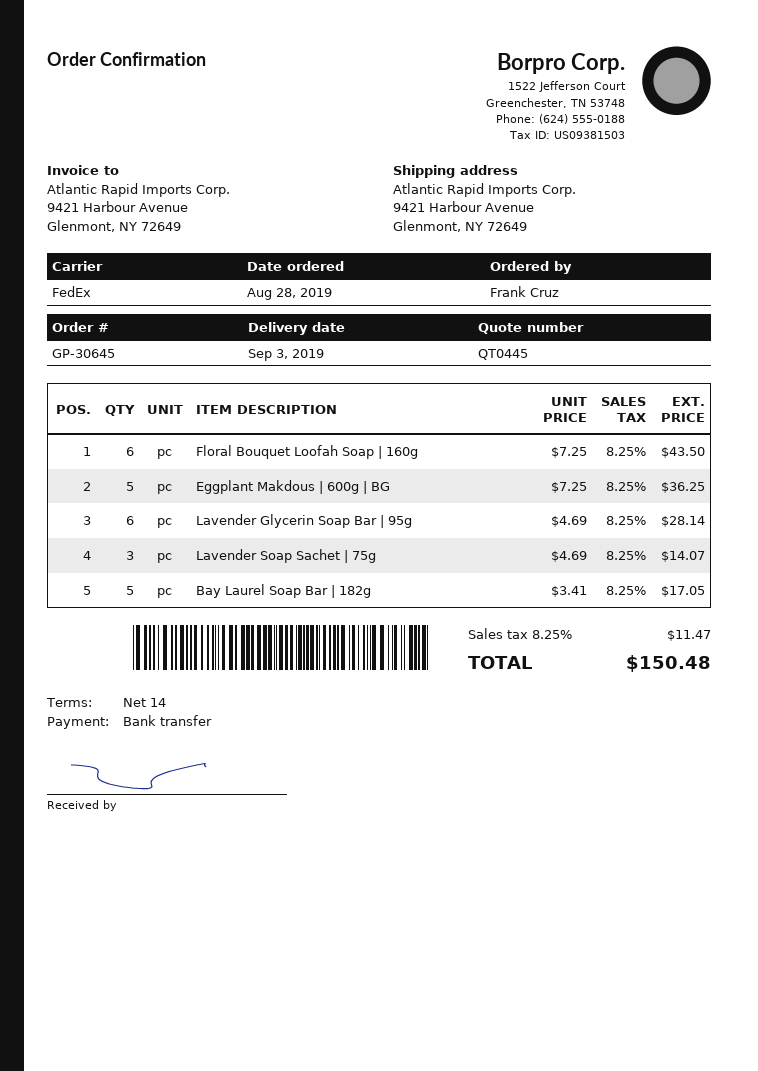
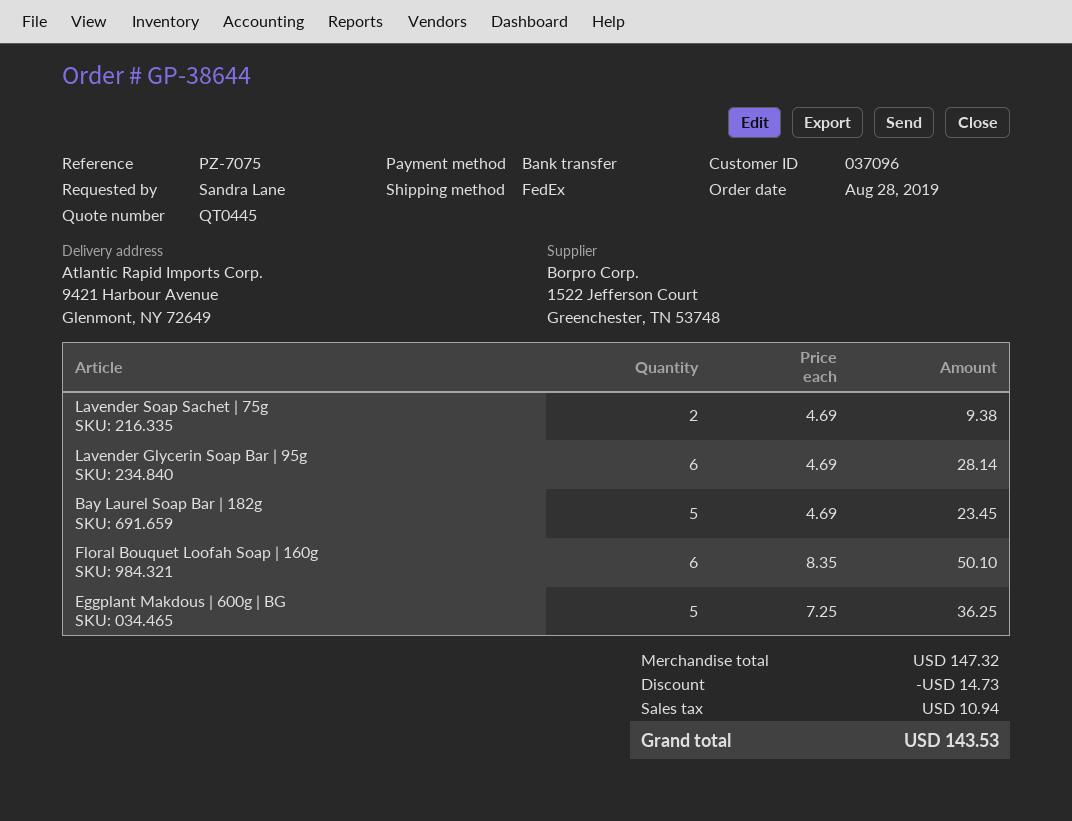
order number: GP-30645 -> GP-38644
ordered by: Frank Cruz -> Sandra Lane
Floral Bouquet Loofah Soap | 160g: 6 x 7.25 = 43.50 -> 6 x 8.35 = 50.10
Lavender Soap Sachet | 75g: 3 x 4.69 = 14.07 -> 2 x 4.69 = 9.38
Bay Laurel Soap Bar | 182g: 5 x 3.41 = 17.05 -> 5 x 4.69 = 23.45
discount: none -> 14.73
tax: 11.47 -> 10.94
total: 150.48 -> 143.53

